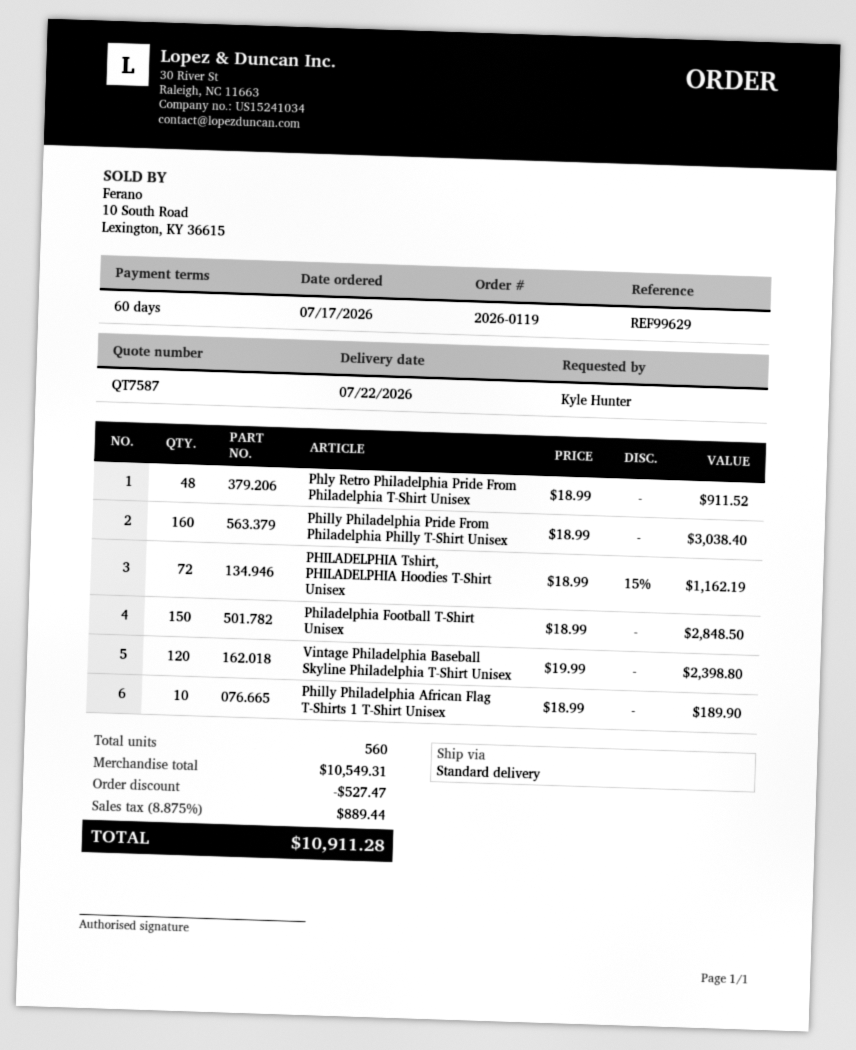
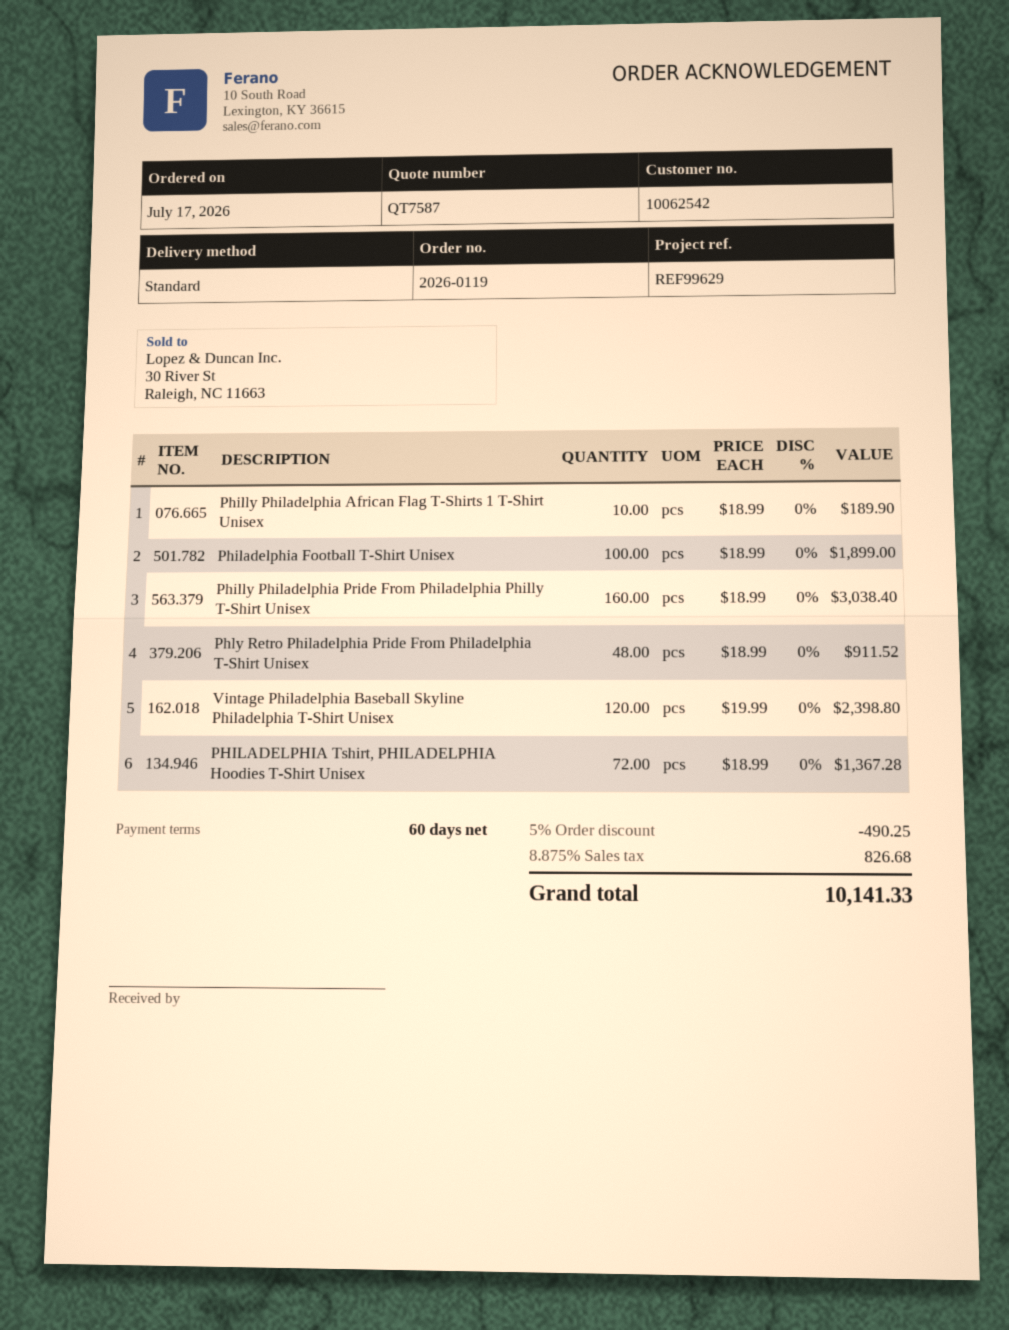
PHILADELPHIA Tshirt, PHILADELPHIA Hoodies T-Shirt Unisex: 72 x 18.99 - 15% = 1162.19 -> 72 x 18.99 = 1367.28
Philadelphia Football T-Shirt Unisex: 150 x 18.99 = 2848.50 -> 100 x 18.99 = 1899.00
discount: 527.47 -> 490.25
tax: 8.875% = 889.44 -> 8.875% = 826.68
total: 10911.28 -> 10141.33

